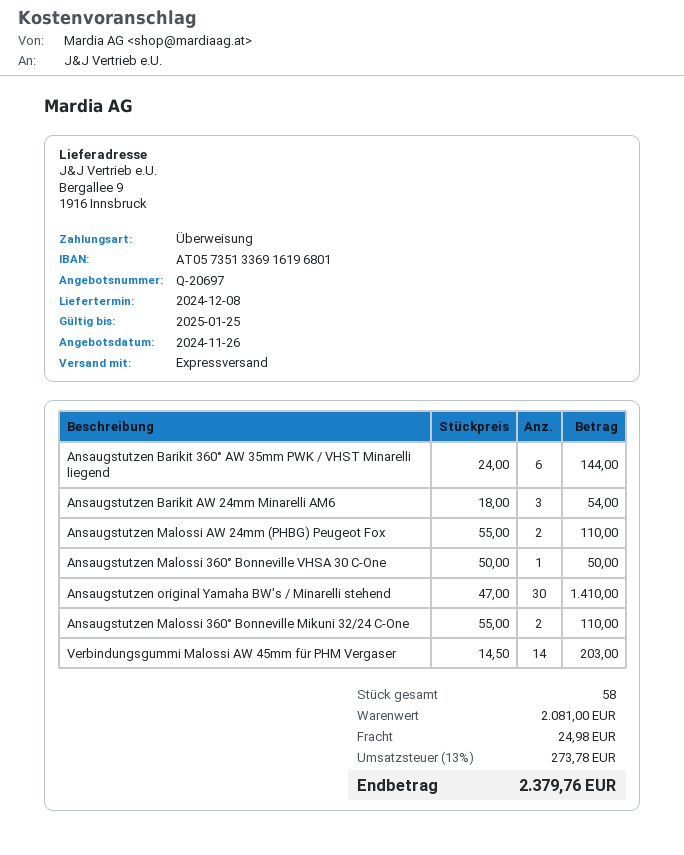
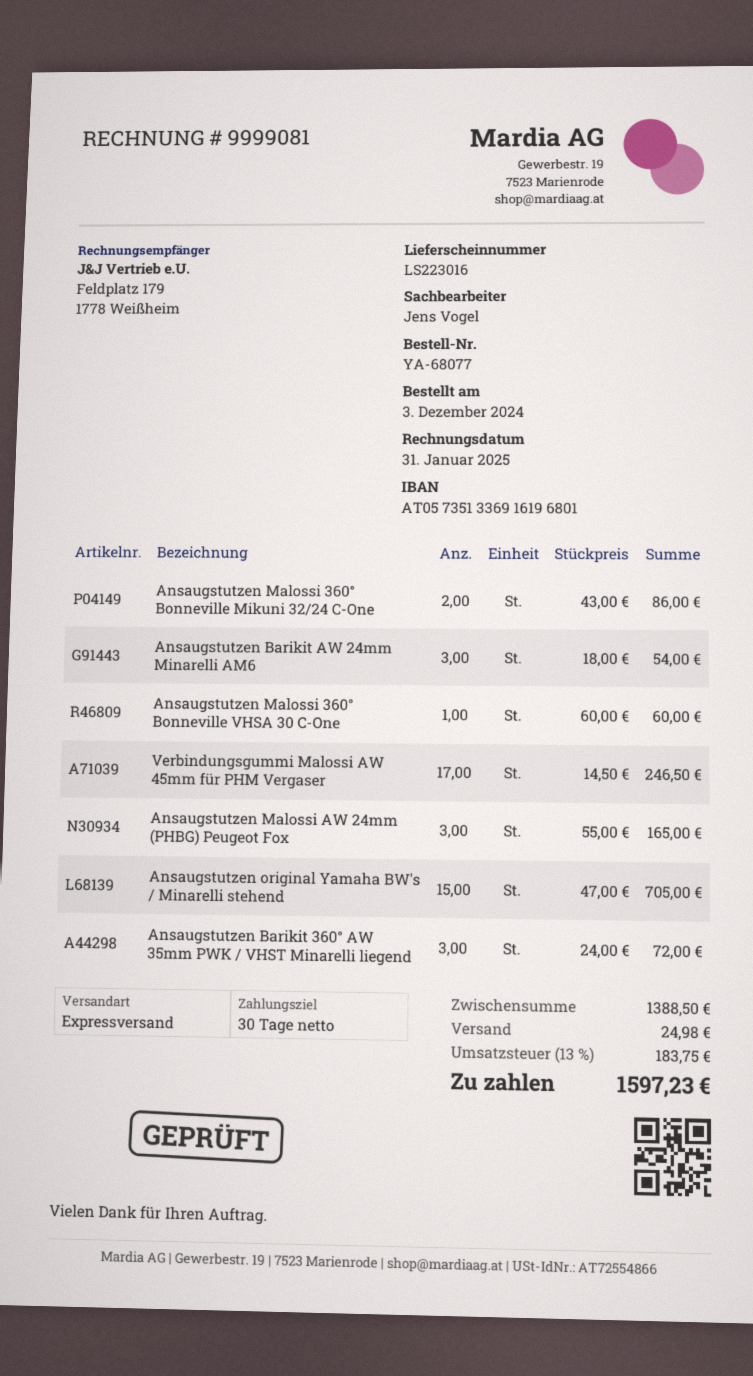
Ansaugstutzen Barikit 360° AW 35mm PWK / VHST Minarelli liegend: 6 x 24.00 = 144.00 -> 3 x 24.00 = 72.00
Ansaugstutzen Malossi AW 24mm (PHBG) Peugeot Fox: 2 x 55.00 = 110.00 -> 3 x 55.00 = 165.00
Ansaugstutzen Malossi 360° Bonneville VHSA 30 C-One: 1 x 50.00 = 50.00 -> 1 x 60.00 = 60.00
Ansaugstutzen original Yamaha BW's / Minarelli stehend: 30 x 47.00 = 1410.00 -> 15 x 47.00 = 705.00
Ansaugstutzen Malossi 360° Bonneville Mikuni 32/24 C-One: 2 x 55.00 = 110.00 -> 2 x 43.00 = 86.00
Verbindungsgummi Malossi AW 45mm für PHM Vergaser: 14 x 14.50 = 203.00 -> 17 x 14.50 = 246.50
subtotal: 2081.00 -> 1388.50
tax: 13% = 273.78 -> 13% = 183.75
total: 2379.76 -> 1597.23

